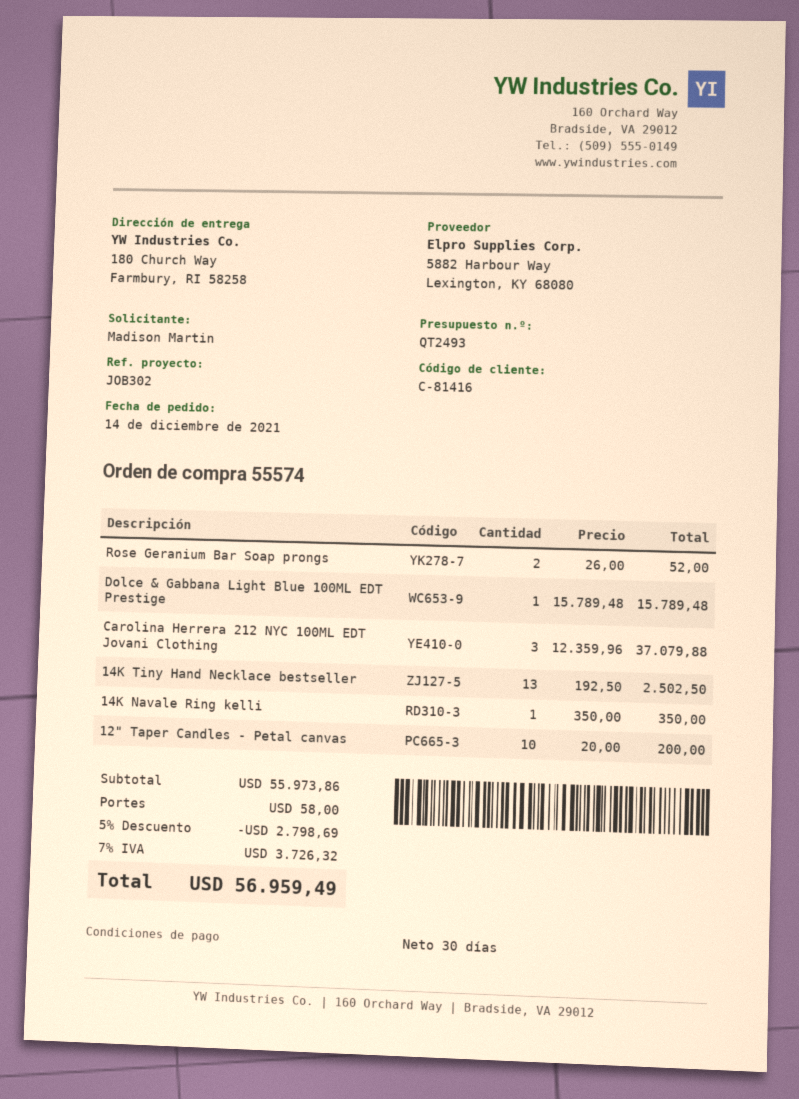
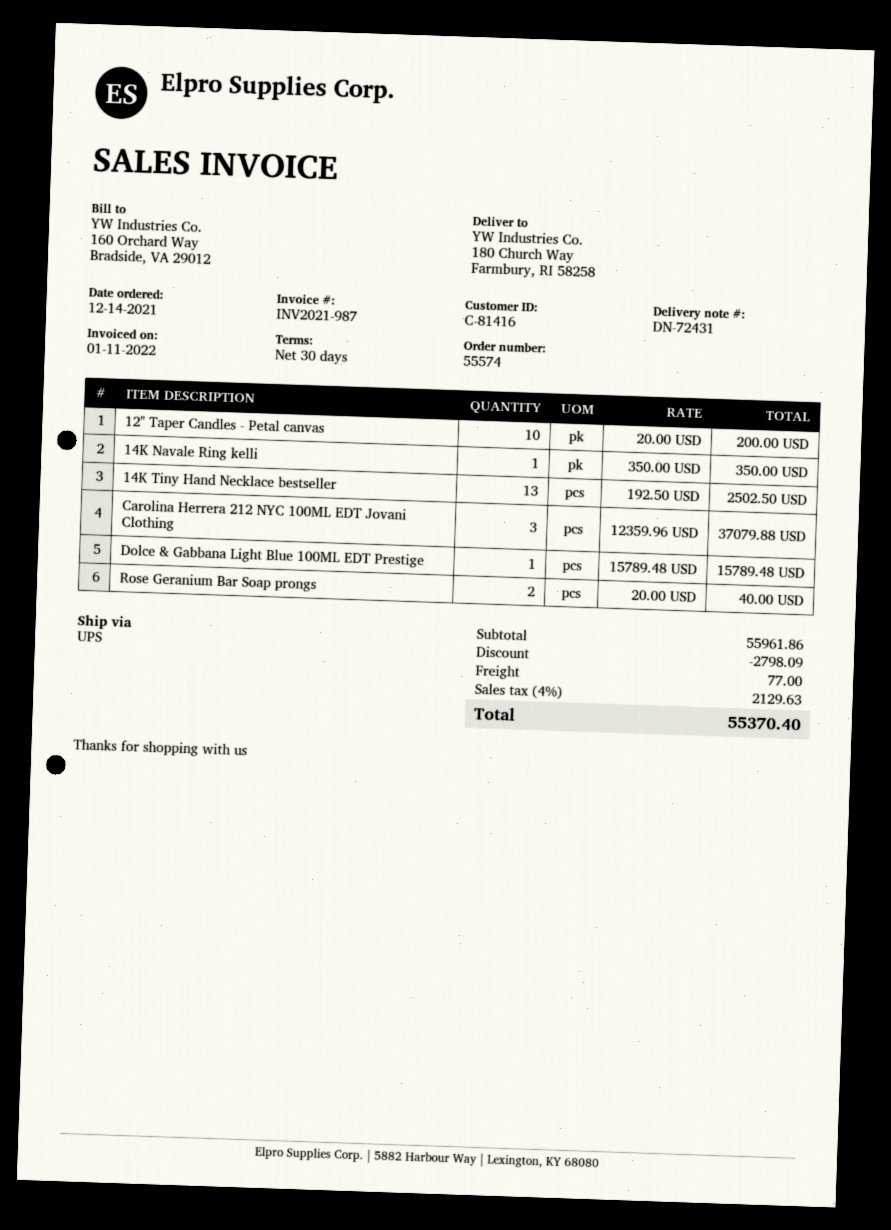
Rose Geranium Bar Soap prongs: 2 x 26.00 = 52.00 -> 2 x 20.00 = 40.00
subtotal: 55973.86 -> 55961.86
discount: 2798.69 -> 2798.09
shipping: 58.00 -> 77.00
tax: 7% = 3726.32 -> 4% = 2129.63
total: 56959.49 -> 55370.40

